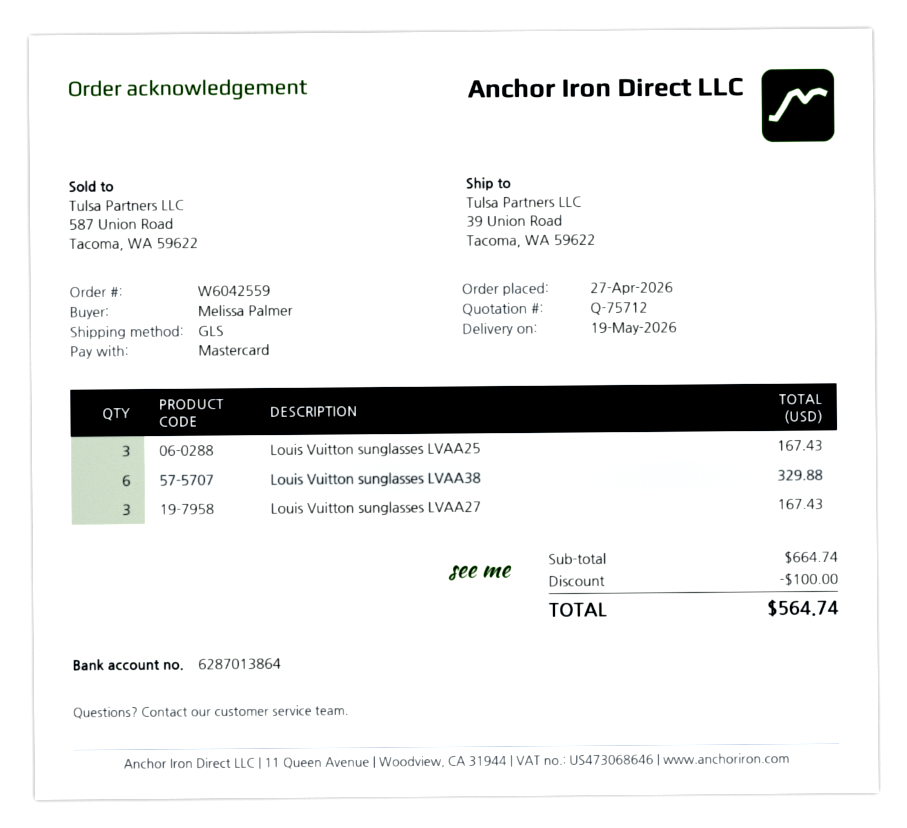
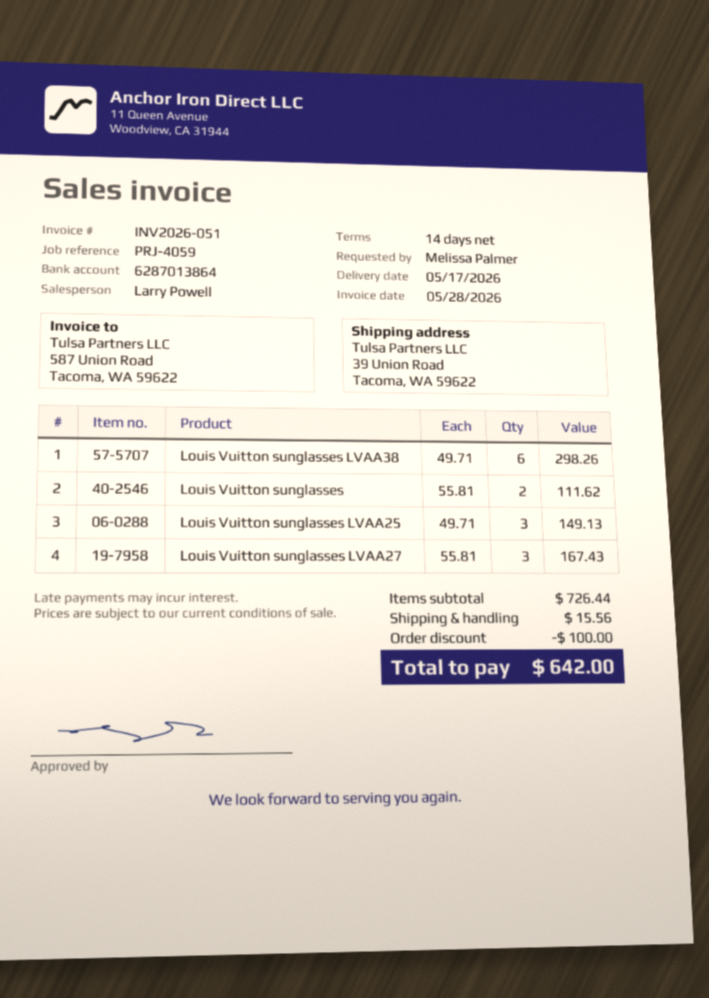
delivery date: 2026-05-19 -> 2026-05-17
Louis Vuitton sunglasses LVAA25: 3 for 167.43 -> 3 for 149.13
Louis Vuitton sunglasses LVAA38: 6 for 329.88 -> 6 for 298.26
Louis Vuitton sunglasses: none -> 2 for 111.62
subtotal: 664.74 -> 726.44
shipping: none -> 15.56
total: 564.74 -> 642.00

